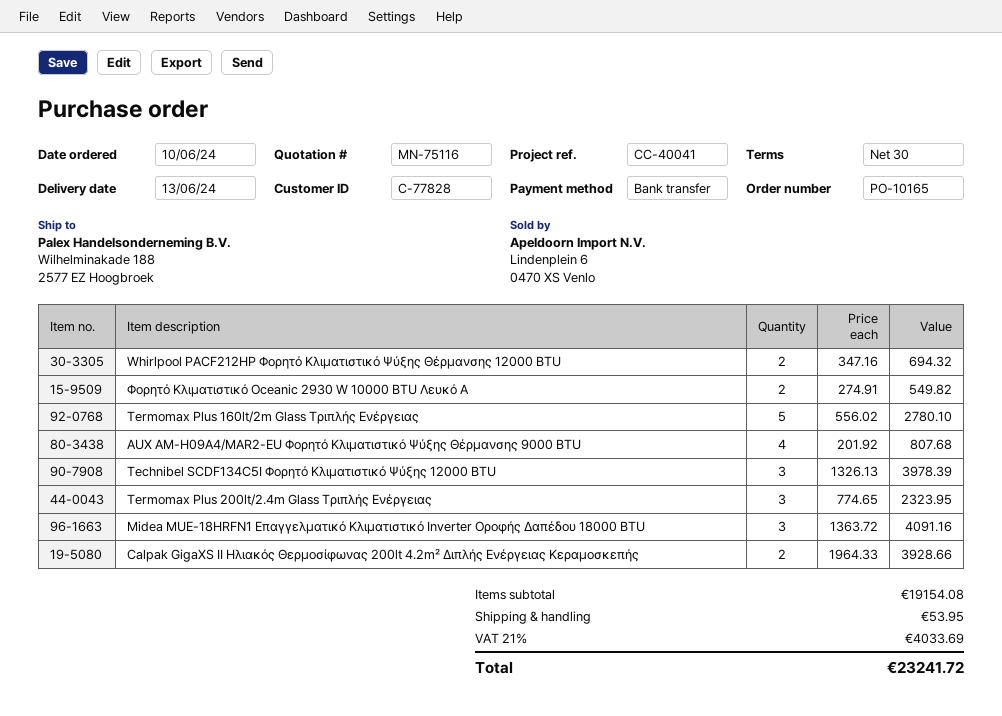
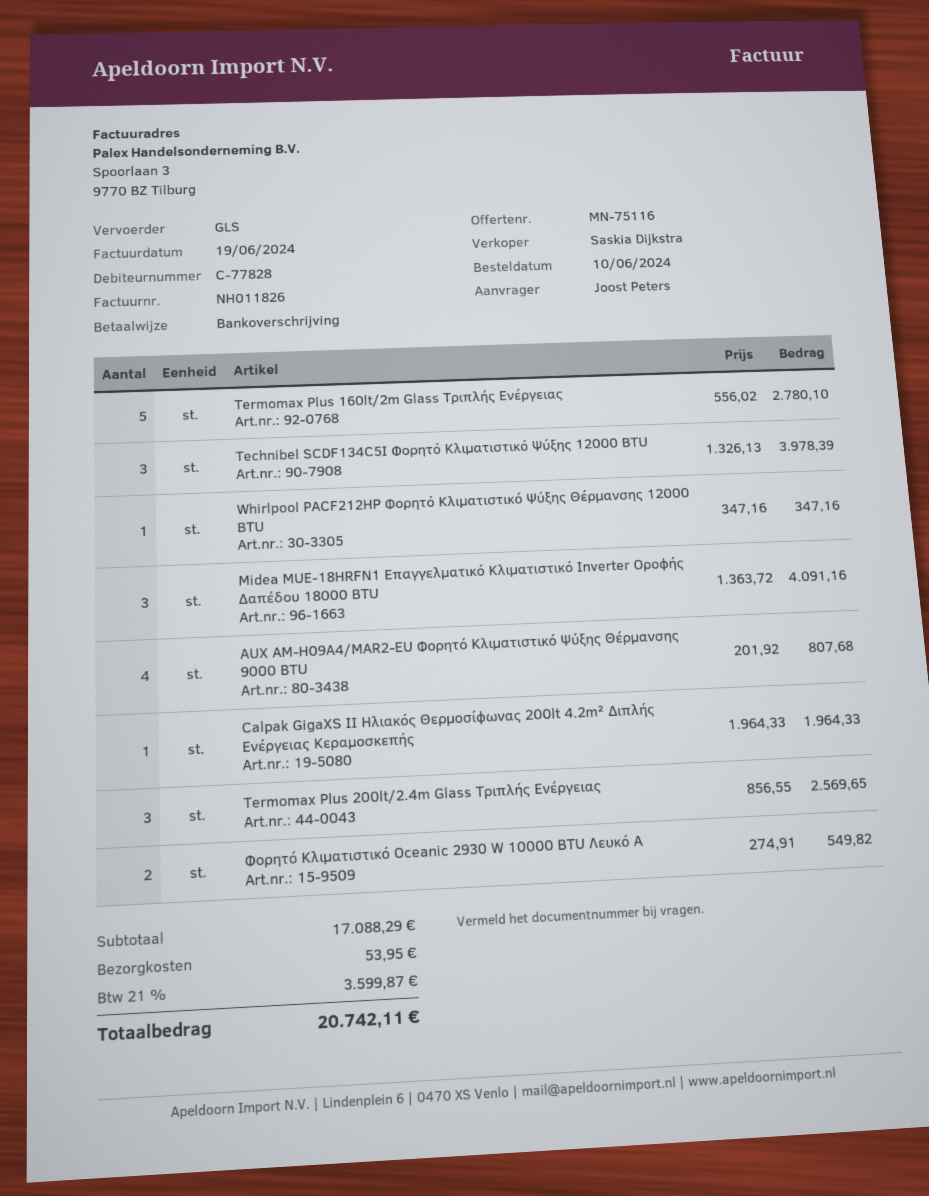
Whirlpool PACF212HP Φορητό Κλιματιστικό Ψύξης Θέρμανσης 12000 BTU: 2 x 347.16 = 694.32 -> 1 x 347.16 = 347.16
Termomax Plus 200lt/2.4m Glass Τριπλής Ενέργειας: 3 x 774.65 = 2323.95 -> 3 x 856.55 = 2569.65
Calpak GigaXS II Ηλιακός Θερμοσίφωνας 200lt 4.2m² Διπλής Ενέργειας Κεραμοσκεπής: 2 x 1964.33 = 3928.66 -> 1 x 1964.33 = 1964.33
subtotal: 19154.08 -> 17088.29
tax: 21% = 4033.69 -> 21% = 3599.87
total: 23241.72 -> 20742.11

